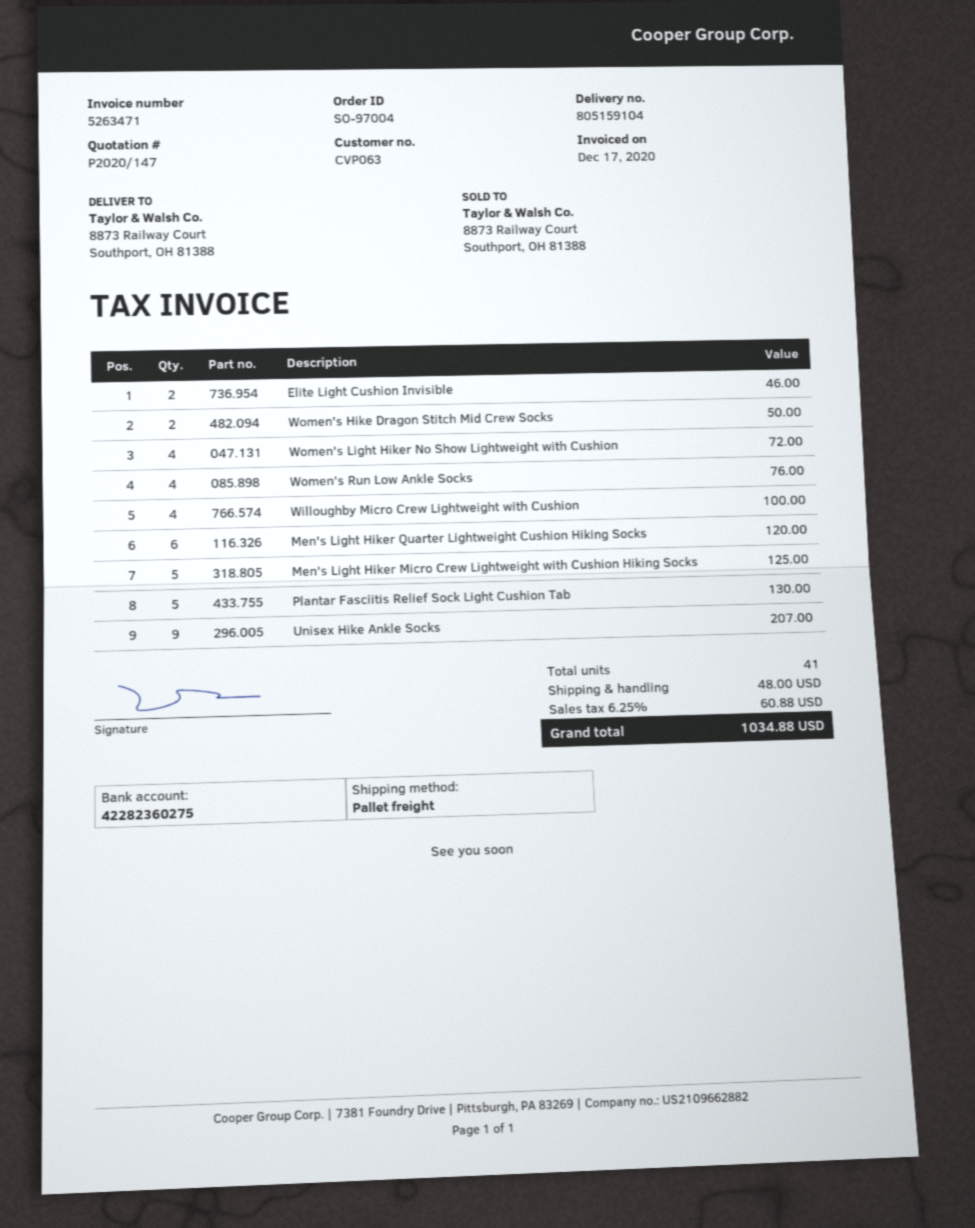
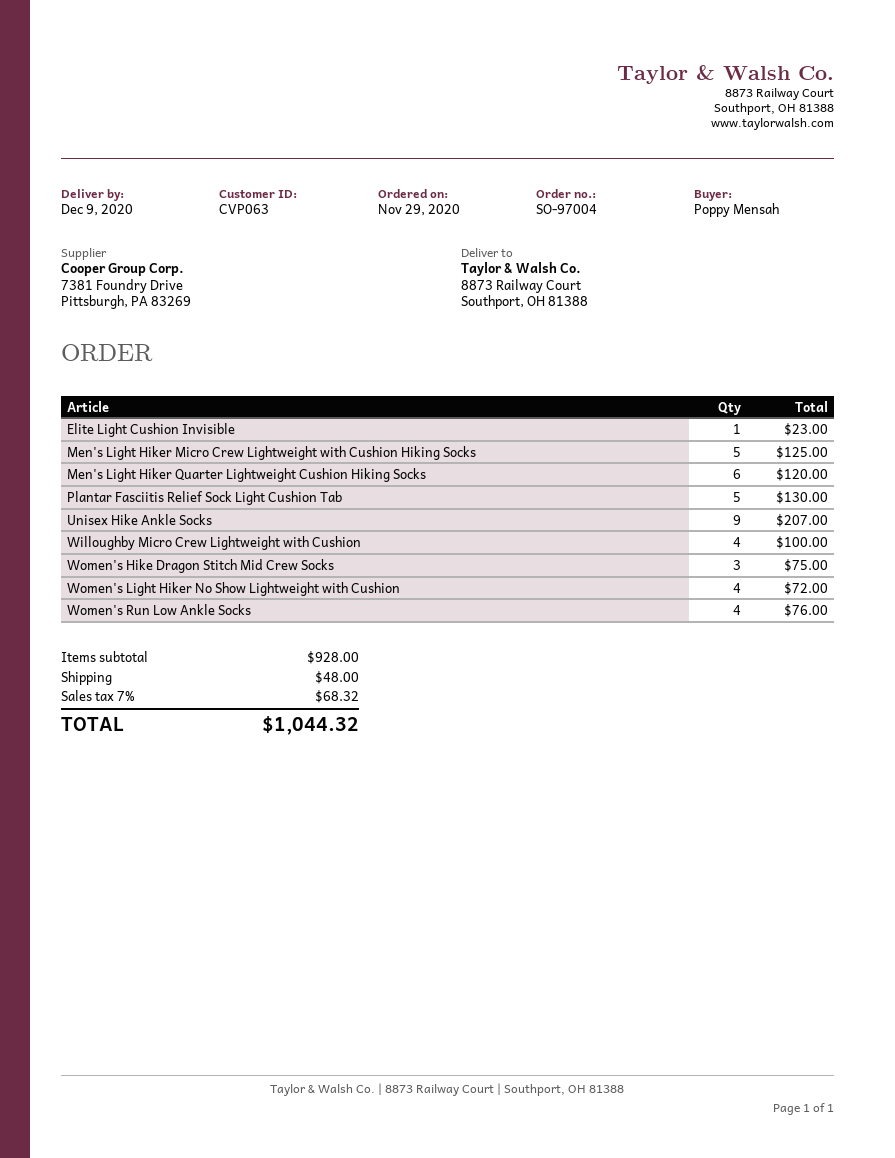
Elite Light Cushion Invisible: 2 for 46.00 -> 1 for 23.00
Women's Hike Dragon Stitch Mid Crew Socks: 2 for 50.00 -> 3 for 75.00
tax: 6.25% = 60.88 -> 7% = 68.32
total: 1034.88 -> 1044.32

